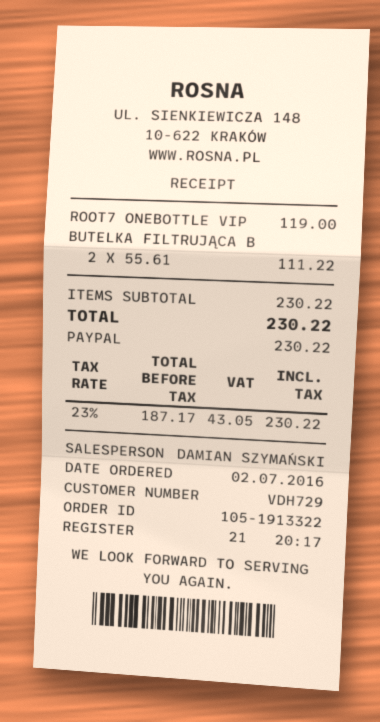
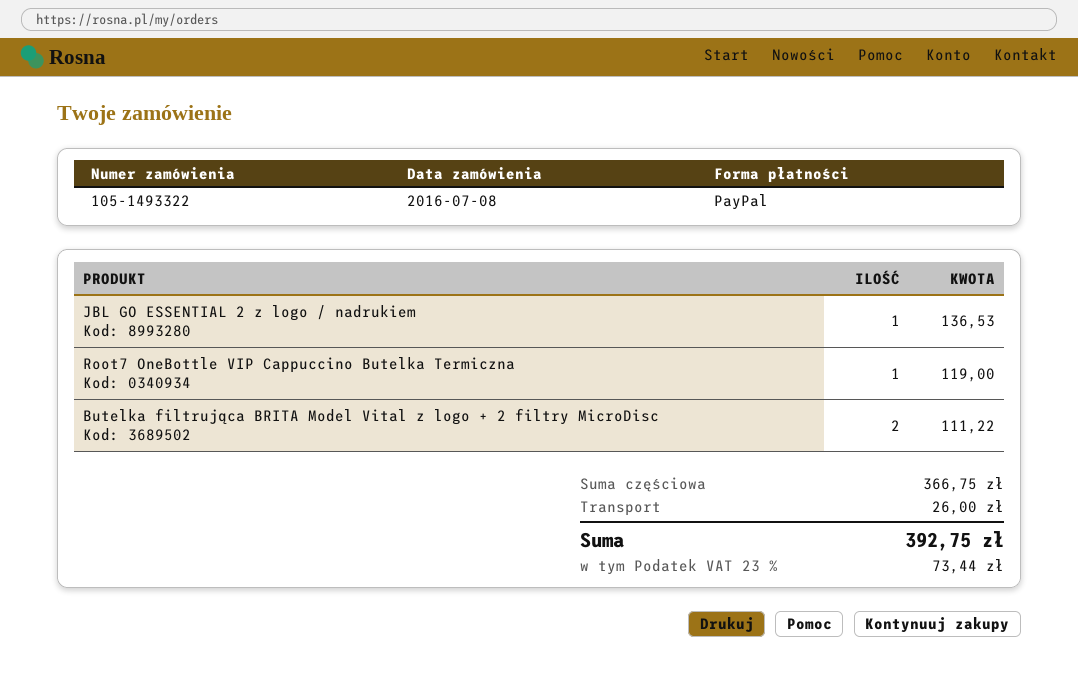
order number: 105-1913322 -> 105-1493322
order date: 2016-07-02 -> 2016-07-08
JBL GO ESSENTIAL 2 z logo / nadrukiem: none -> 1 for 136.53
subtotal: 230.22 -> 366.75
shipping: none -> 26.00
tax: 23% = 43.05 -> 23% = 73.44
total: 230.22 -> 392.75

